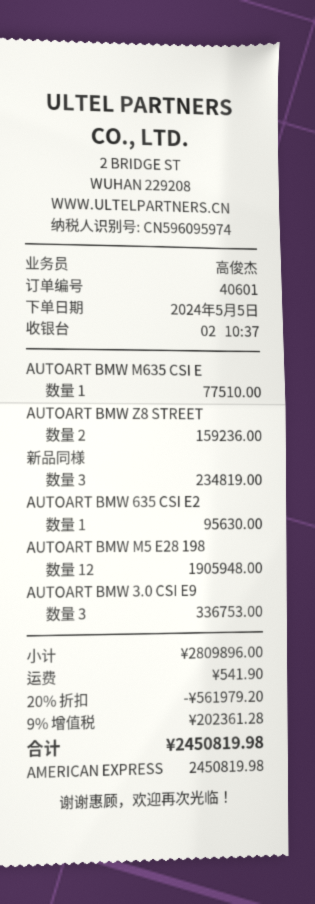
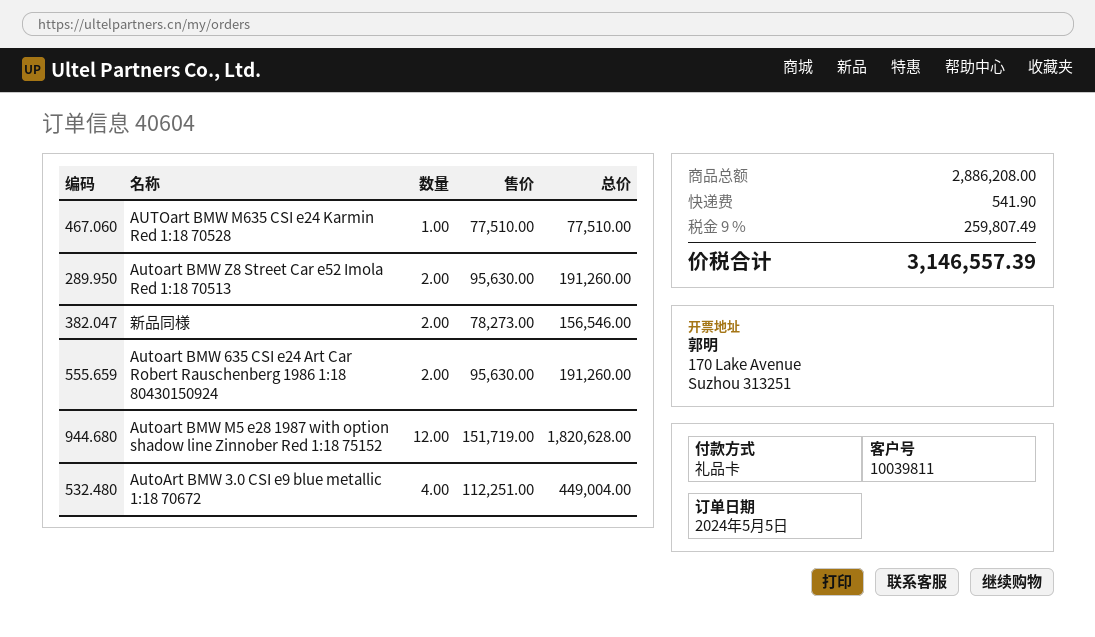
order number: 40601 -> 40604
payment method: American Express -> gift card
AUTOART BMW Z8 STREET: 2 for 159236.00 -> 2 for 191260.00
新品同様: 3 for 234819.00 -> 2 for 156546.00
AUTOART BMW 635 CSI E2: 1 for 95630.00 -> 2 for 191260.00
AUTOART BMW M5 E28 198: 12 for 1905948.00 -> 12 for 1820628.00
AUTOART BMW 3.0 CSI E9: 3 for 336753.00 -> 4 for 449004.00
subtotal: 2809896.00 -> 2886208.00
discount: 20% = 561979.20 -> none
tax: 9% = 202361.28 -> 9% = 259807.49
total: 2450819.98 -> 3146557.39

